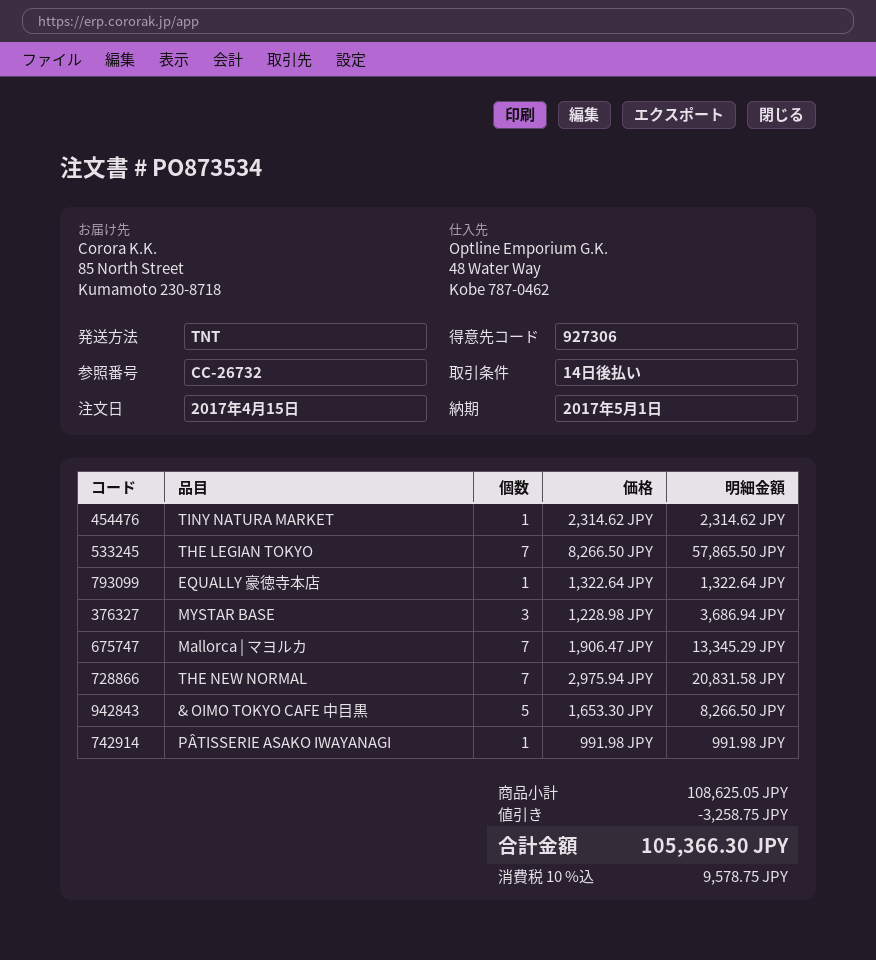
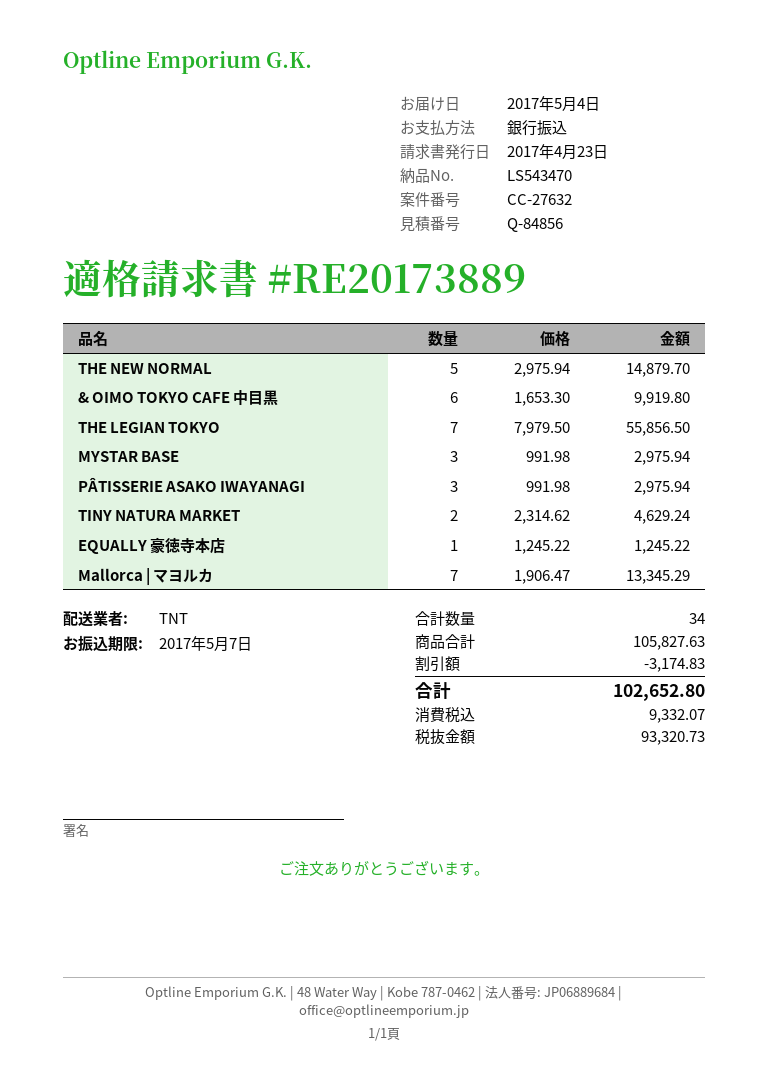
delivery date: 2017-05-01 -> 2017-05-04
reference: CC-26732 -> CC-27632
TINY NATURA MARKET: 1 x 2314.62 = 2314.62 -> 2 x 2314.62 = 4629.24
THE LEGIAN TOKYO: 7 x 8266.50 = 57865.50 -> 7 x 7979.50 = 55856.50
EQUALLY 豪徳寺本店: 1 x 1322.64 = 1322.64 -> 1 x 1245.22 = 1245.22
MYSTAR BASE: 3 x 1228.98 = 3686.94 -> 3 x 991.98 = 2975.94
THE NEW NORMAL: 7 x 2975.94 = 20831.58 -> 5 x 2975.94 = 14879.70
& OIMO TOKYO CAFE 中目黒: 5 x 1653.30 = 8266.50 -> 6 x 1653.30 = 9919.80
PÂTISSERIE ASAKO IWAYANAGI: 1 x 991.98 = 991.98 -> 3 x 991.98 = 2975.94
subtotal: 108625.05 -> 105827.63
discount: 3258.75 -> 3174.83
tax: 9578.75 -> 9332.07
total: 105366.30 -> 102652.80

